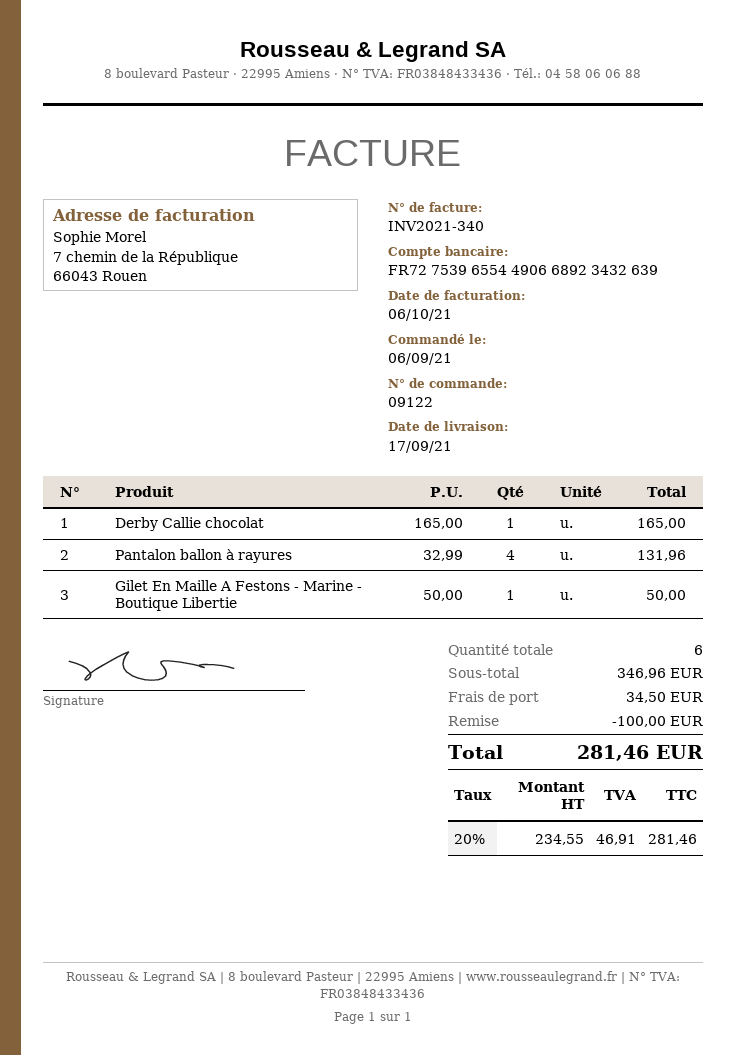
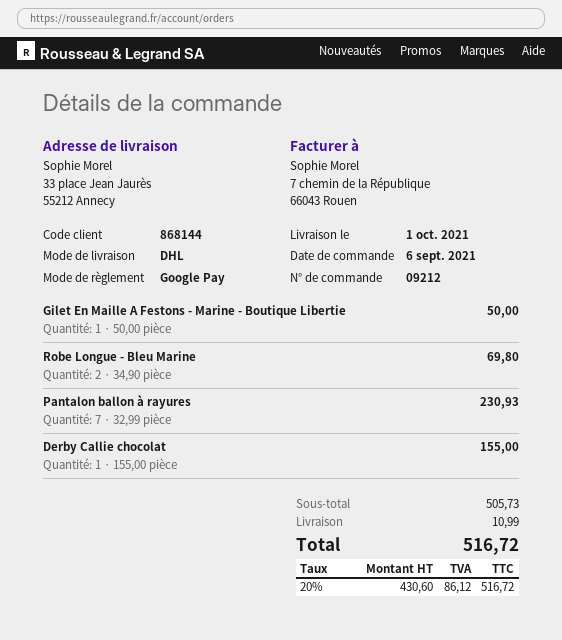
order number: 09122 -> 09212
delivery date: 2021-09-17 -> 2021-10-01
Derby Callie chocolat: 1 x 165.00 = 165.00 -> 1 x 155.00 = 155.00
Pantalon ballon à rayures: 4 x 32.99 = 131.96 -> 7 x 32.99 = 230.93
Robe Longue - Bleu Marine: none -> 2 x 34.90 = 69.80
subtotal: 346.96 -> 505.73
discount: 100.00 -> none
shipping: 34.50 -> 10.99
net: 234.55 -> 430.60
tax: 20% = 46.91 -> 20% = 86.12
total: 281.46 -> 516.72

